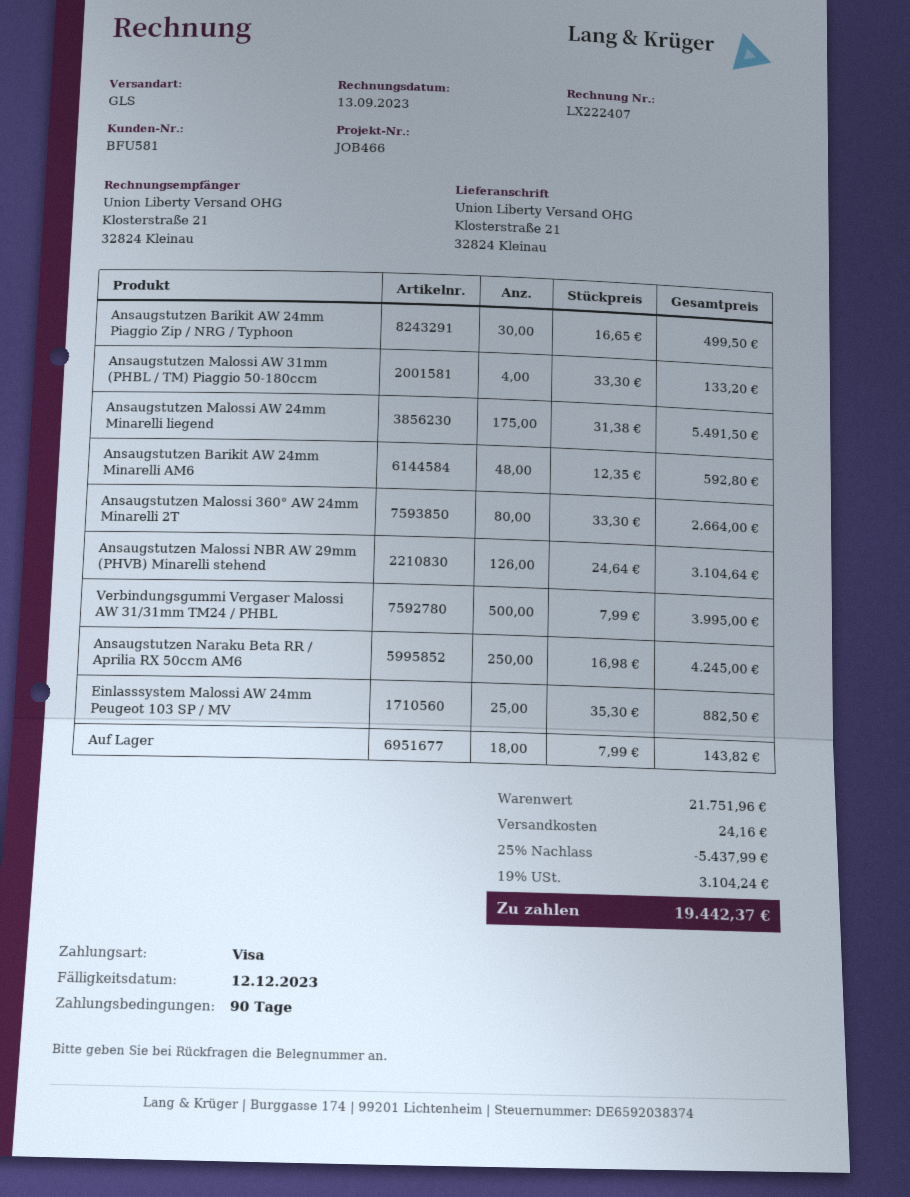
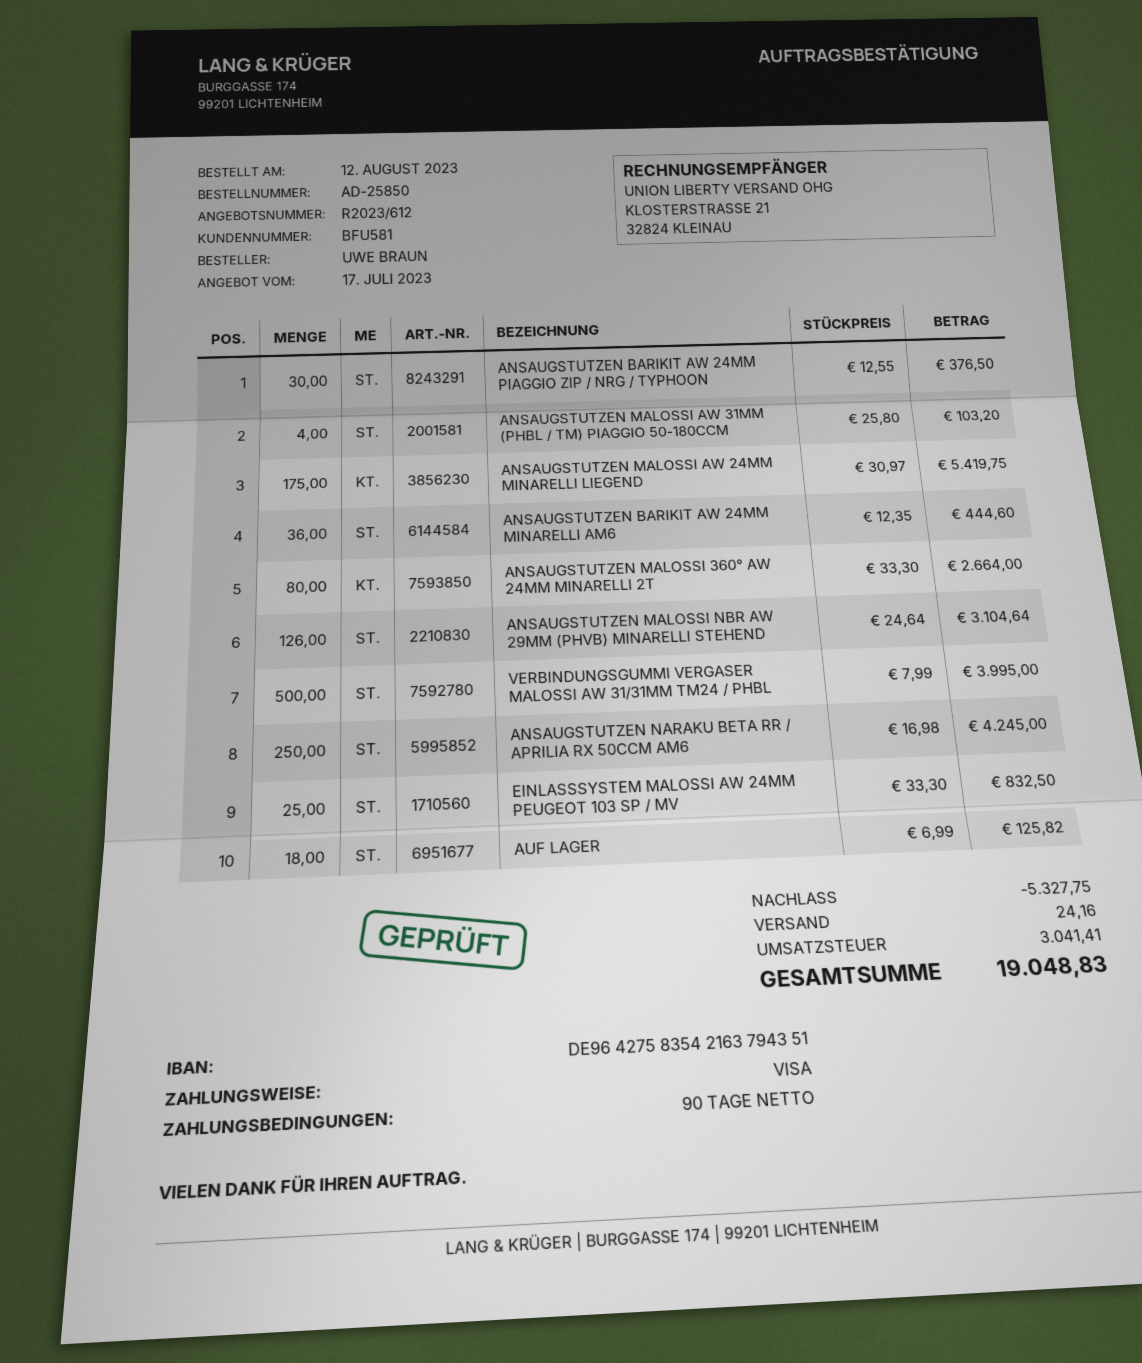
Ansaugstutzen Barikit AW 24mm Piaggio Zip / NRG / Typhoon: 30 x 16.65 = 499.50 -> 30 x 12.55 = 376.50
Ansaugstutzen Malossi AW 31mm (PHBL / TM) Piaggio 50-180ccm: 4 x 33.30 = 133.20 -> 4 x 25.80 = 103.20
Ansaugstutzen Malossi AW 24mm Minarelli liegend: 175 x 31.38 = 5491.50 -> 175 x 30.97 = 5419.75
Ansaugstutzen Barikit AW 24mm Minarelli AM6: 48 x 12.35 = 592.80 -> 36 x 12.35 = 444.60
Einlasssystem Malossi AW 24mm Peugeot 103 SP / MV: 25 x 35.30 = 882.50 -> 25 x 33.30 = 832.50
Auf Lager: 18 x 7.99 = 143.82 -> 18 x 6.99 = 125.82
discount: 5437.99 -> 5327.75
tax: 3104.24 -> 3041.41
total: 19442.37 -> 19048.83

